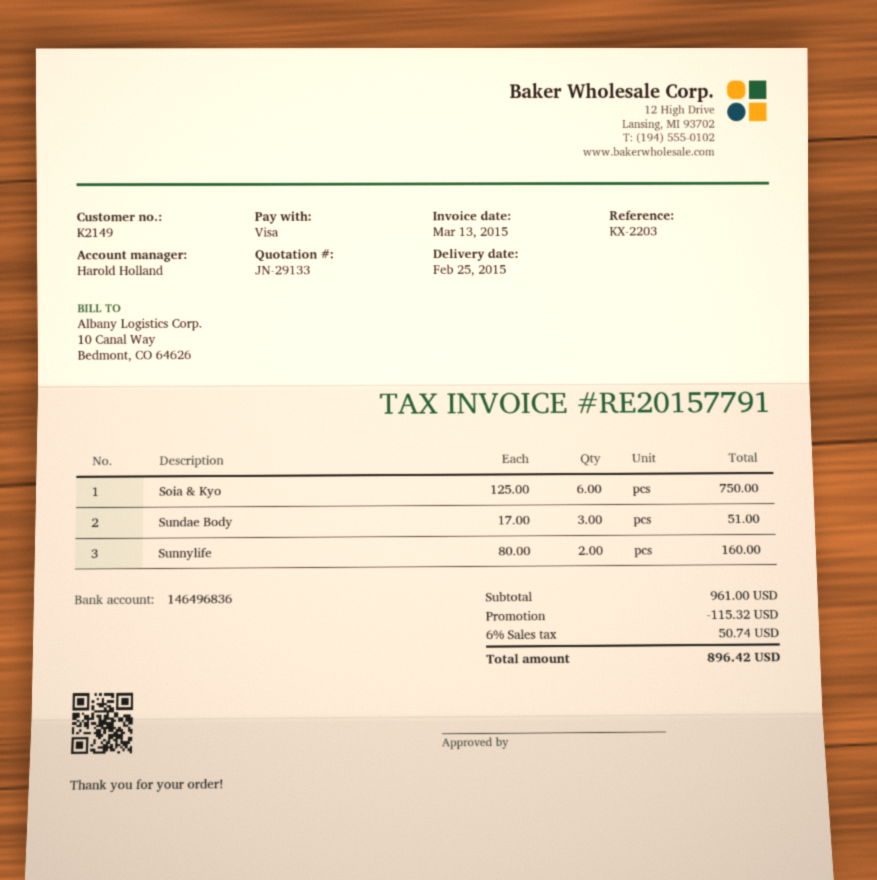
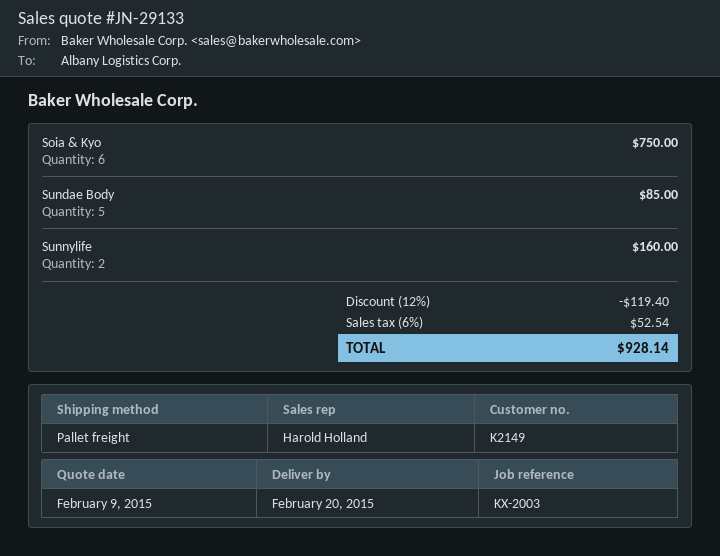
delivery date: 2015-02-25 -> 2015-02-20
reference: KX-2203 -> KX-2003
Sundae Body: 3 for 51.00 -> 5 for 85.00
discount: 115.32 -> 119.40
tax: 6% = 50.74 -> 6% = 52.54
total: 896.42 -> 928.14

